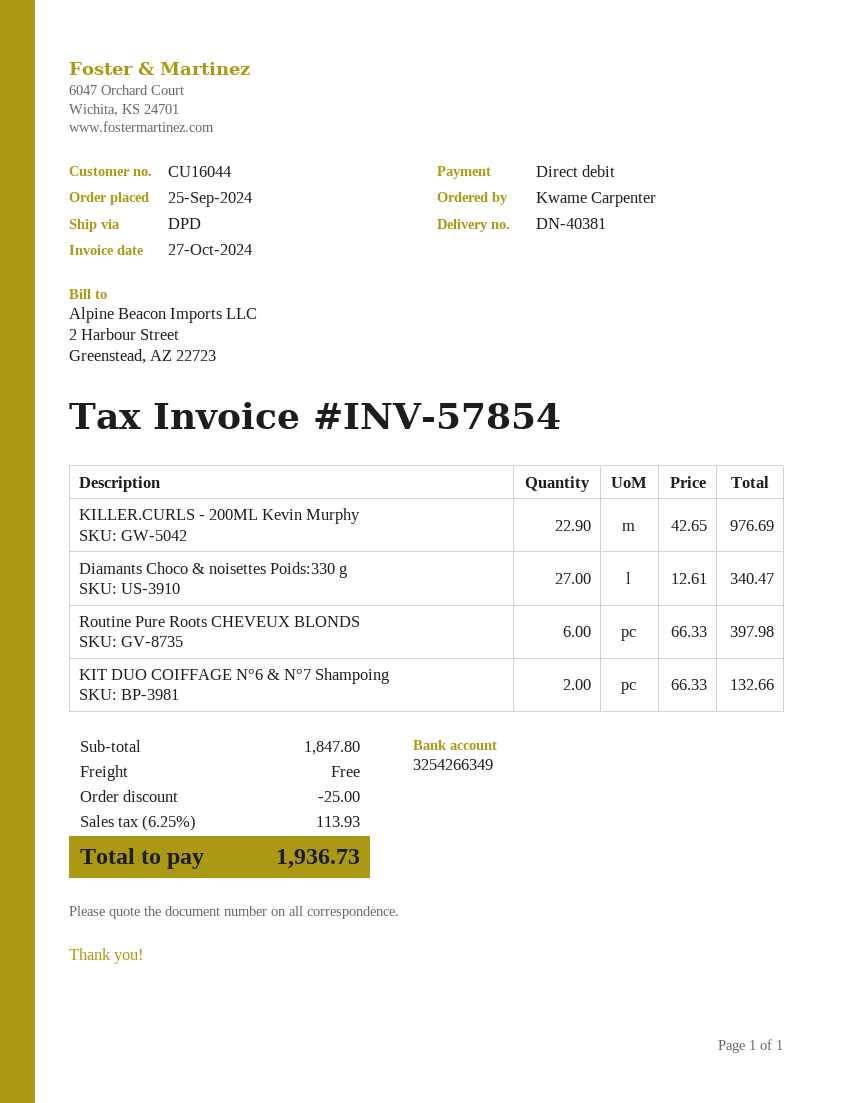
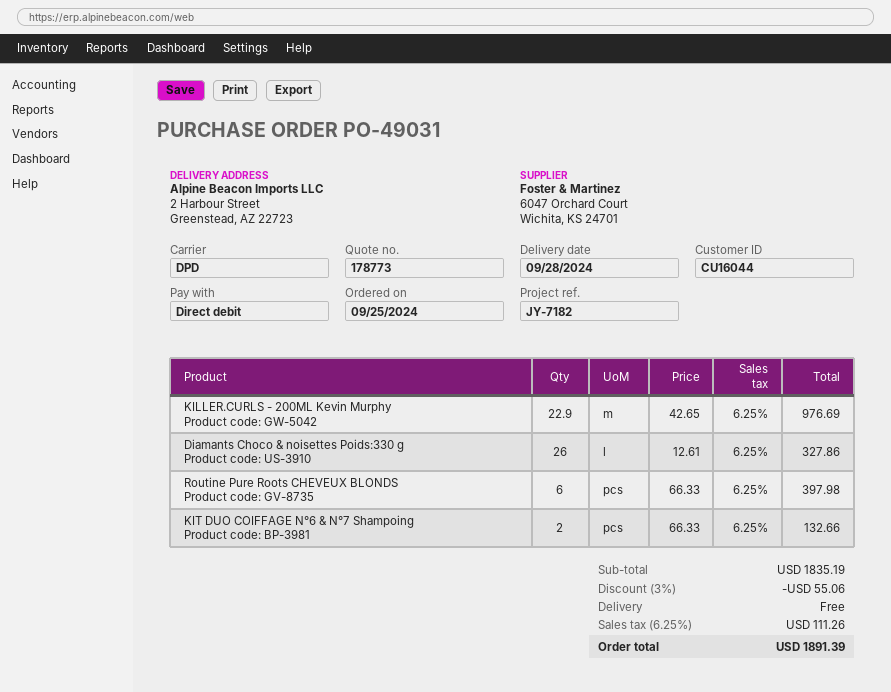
Diamants Choco & noisettes Poids:330 g: 27 x 12.61 = 340.47 -> 26 x 12.61 = 327.86
subtotal: 1847.80 -> 1835.19
discount: 25.00 -> 55.06
tax: 6.25% = 113.93 -> 6.25% = 111.26
total: 1936.73 -> 1891.39

